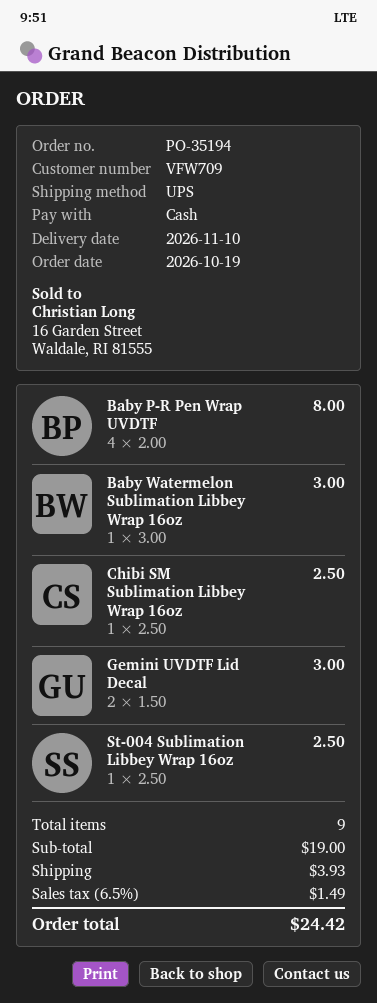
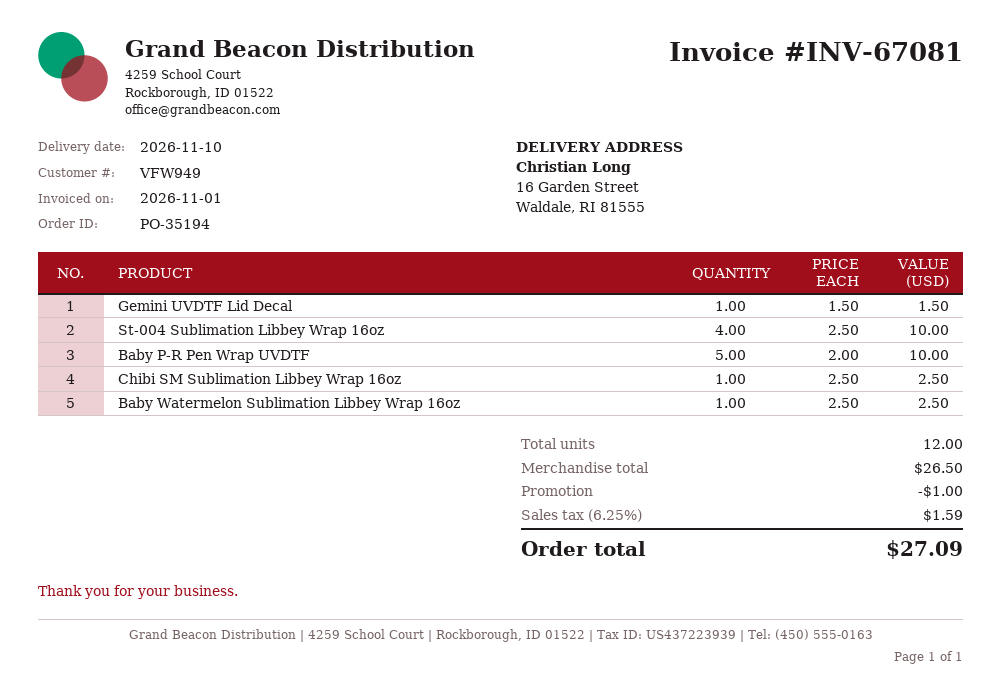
customer number: VFW709 -> VFW949
Baby P-R Pen Wrap UVDTF: 4 x 2.00 = 8.00 -> 5 x 2.00 = 10.00
Baby Watermelon Sublimation Libbey Wrap 16oz: 1 x 3.00 = 3.00 -> 1 x 2.50 = 2.50
Gemini UVDTF Lid Decal: 2 x 1.50 = 3.00 -> 1 x 1.50 = 1.50
St-004 Sublimation Libbey Wrap 16oz: 1 x 2.50 = 2.50 -> 4 x 2.50 = 10.00
total quantity: 9 -> 12
subtotal: 19.00 -> 26.50
discount: none -> 1.00
shipping: 3.93 -> none
tax: 6.5% = 1.49 -> 6.25% = 1.59
total: 24.42 -> 27.09

